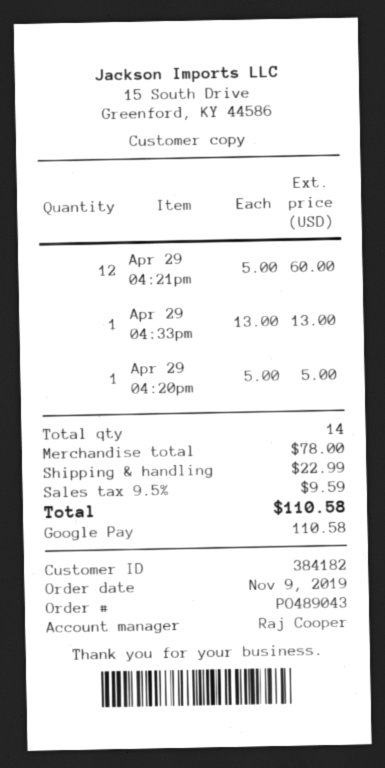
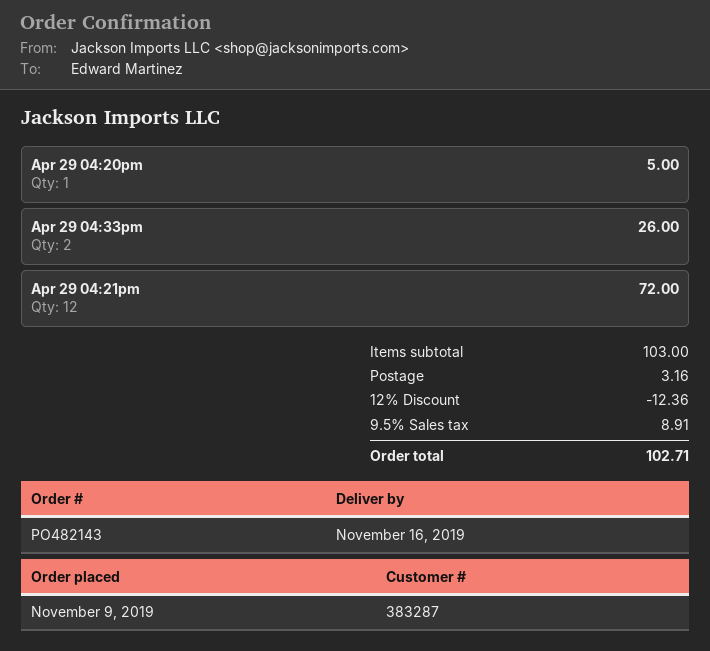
order number: PO489043 -> PO482143
customer number: 384182 -> 383287
Apr 29 04:21pm: 12 for 60.00 -> 12 for 72.00
Apr 29 04:33pm: 1 for 13.00 -> 2 for 26.00
subtotal: 78.00 -> 103.00
discount: none -> 12% = 12.36
shipping: 22.99 -> 3.16
tax: 9.5% = 9.59 -> 9.5% = 8.91
total: 110.58 -> 102.71

